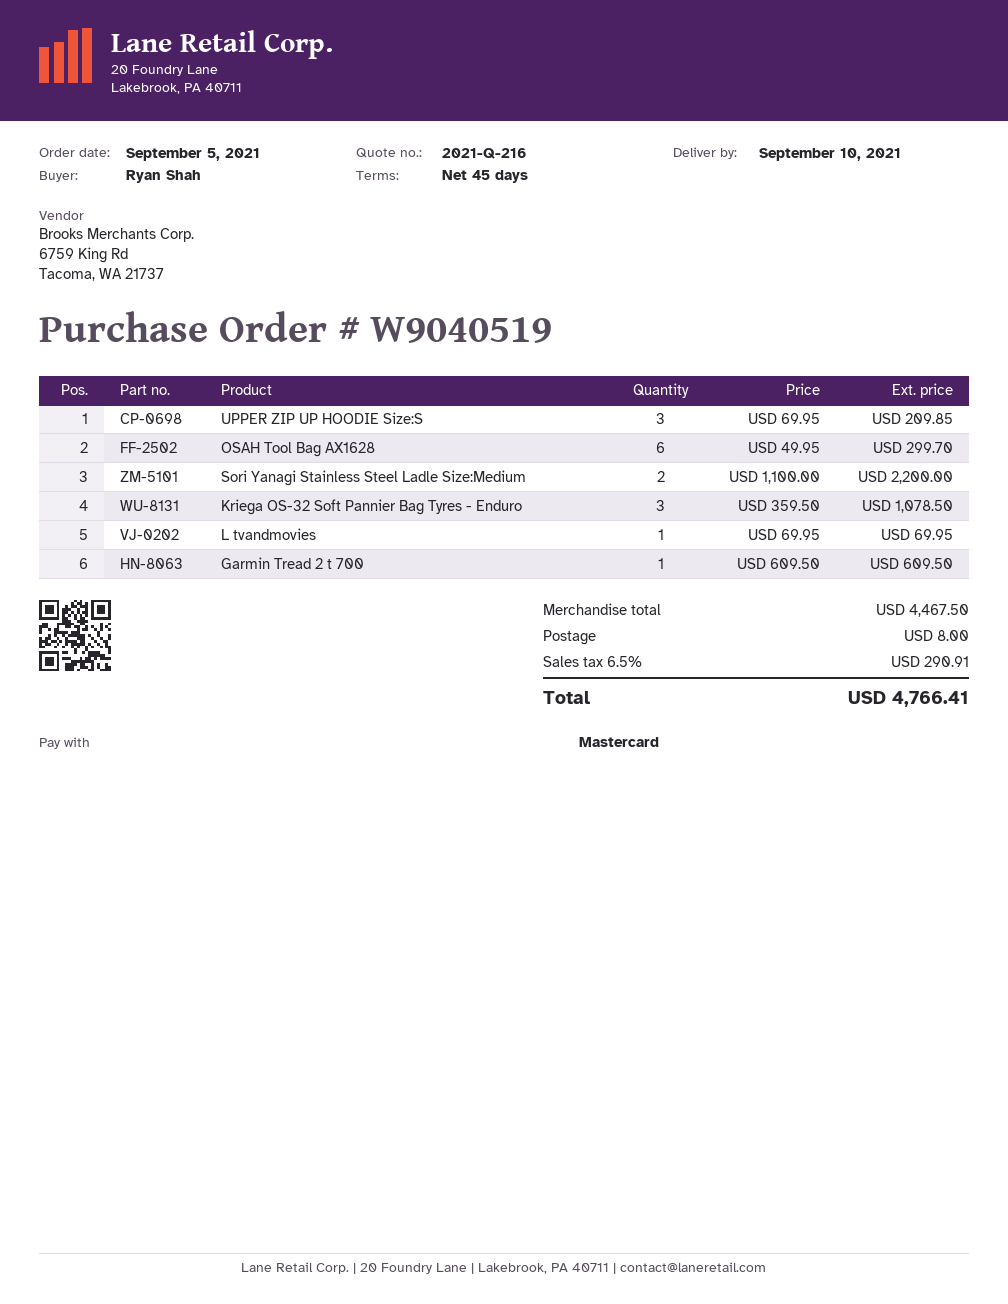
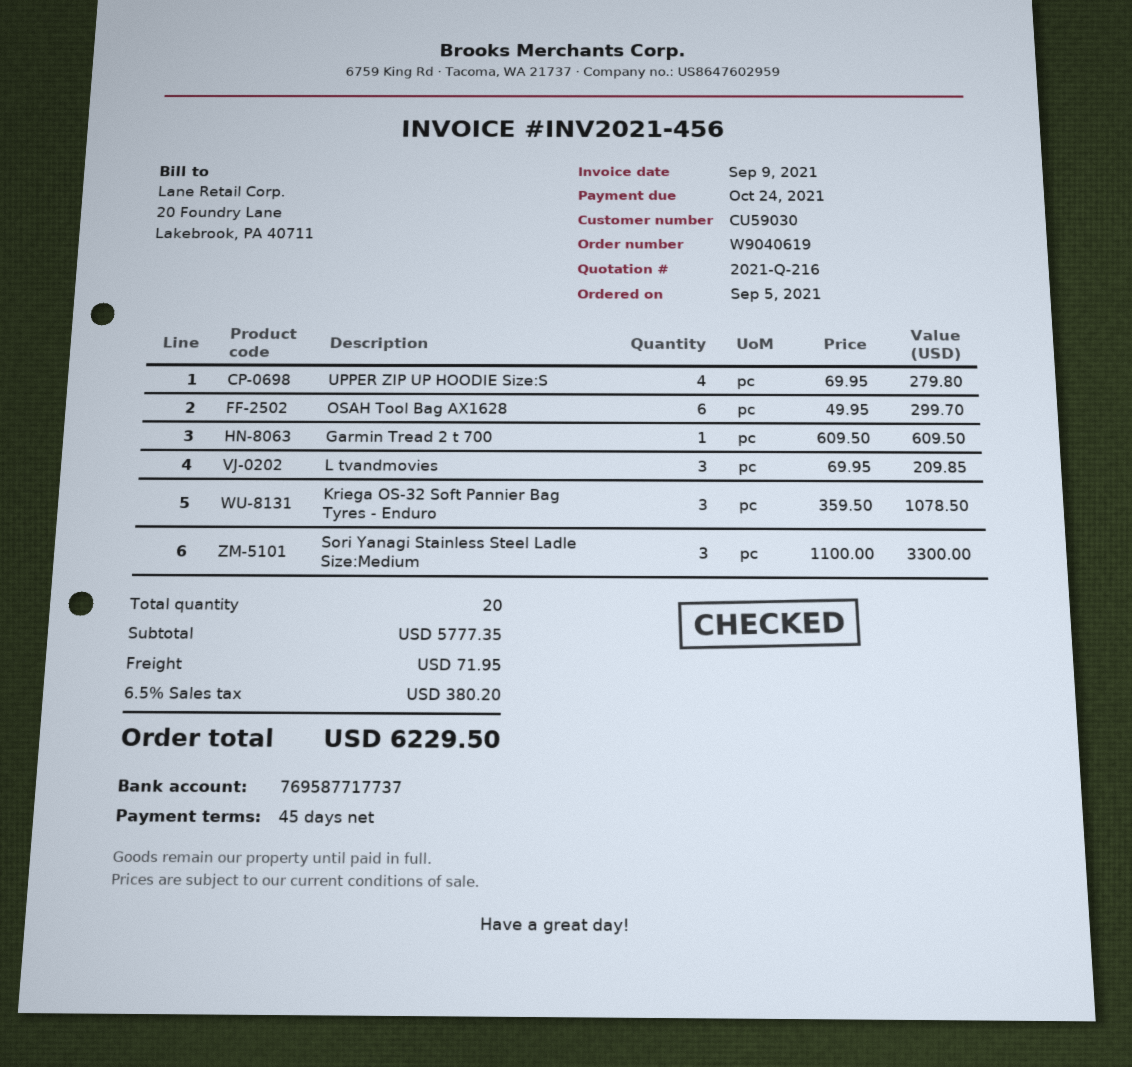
order number: W9040519 -> W9040619
UPPER ZIP UP HOODIE Size:S: 3 x 69.95 = 209.85 -> 4 x 69.95 = 279.80
Sori Yanagi Stainless Steel Ladle Size:Medium: 2 x 1100.00 = 2200.00 -> 3 x 1100.00 = 3300.00
L tvandmovies: 1 x 69.95 = 69.95 -> 3 x 69.95 = 209.85
subtotal: 4467.50 -> 5777.35
shipping: 8.00 -> 71.95
tax: 6.5% = 290.91 -> 6.5% = 380.20
total: 4766.41 -> 6229.50

